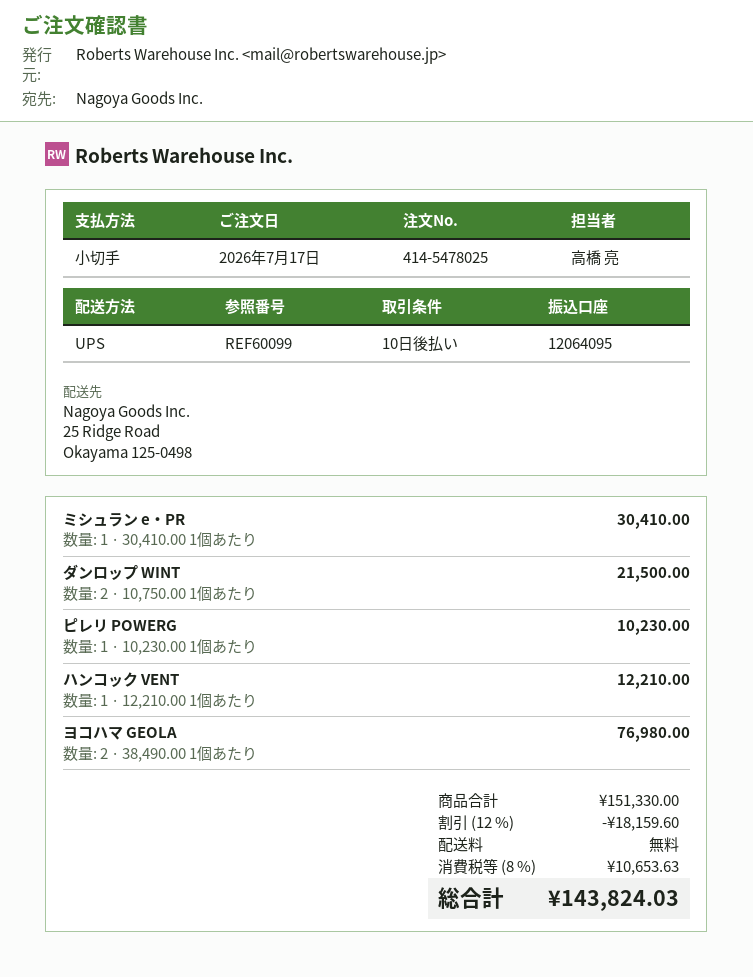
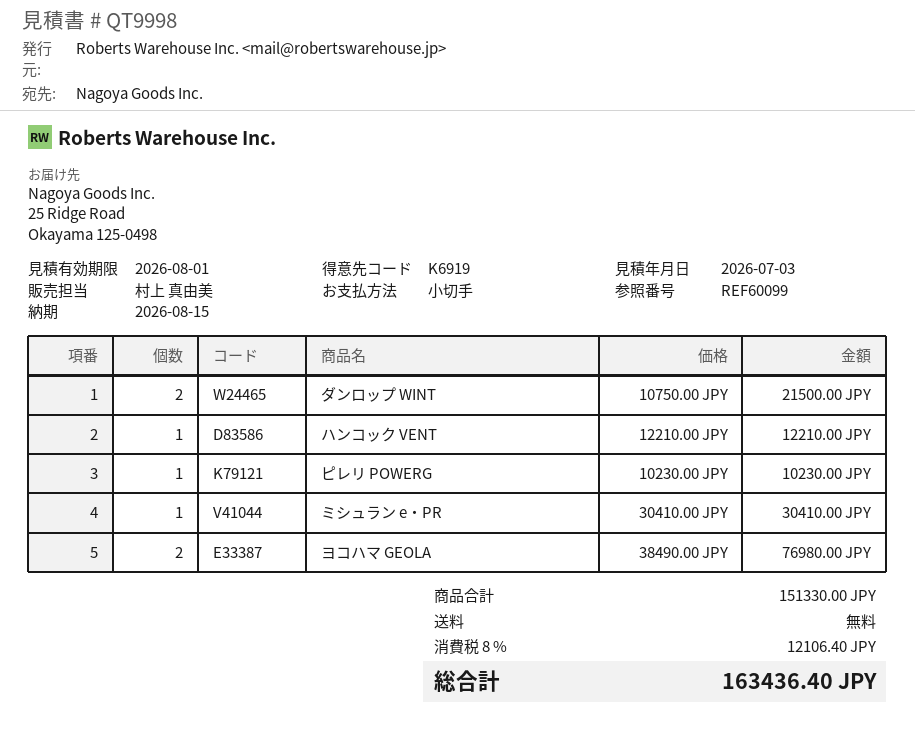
sales rep: 高橋 亮 -> 村上 真由美
discount: 12% = 18159.60 -> none
tax: 8% = 10653.63 -> 8% = 12106.40
total: 143824.03 -> 163436.40

